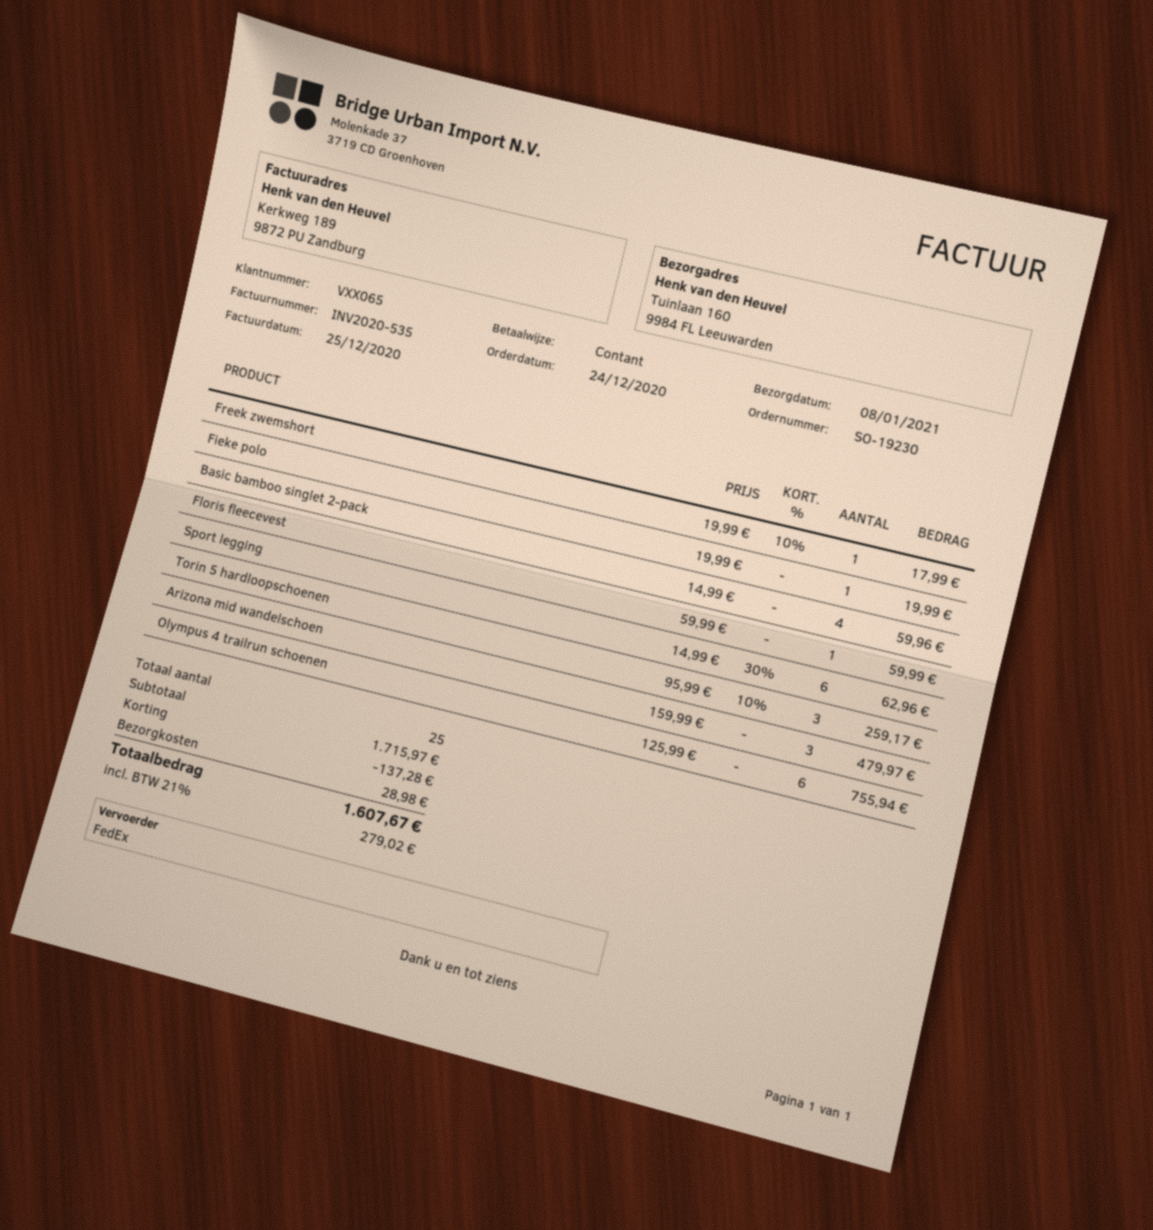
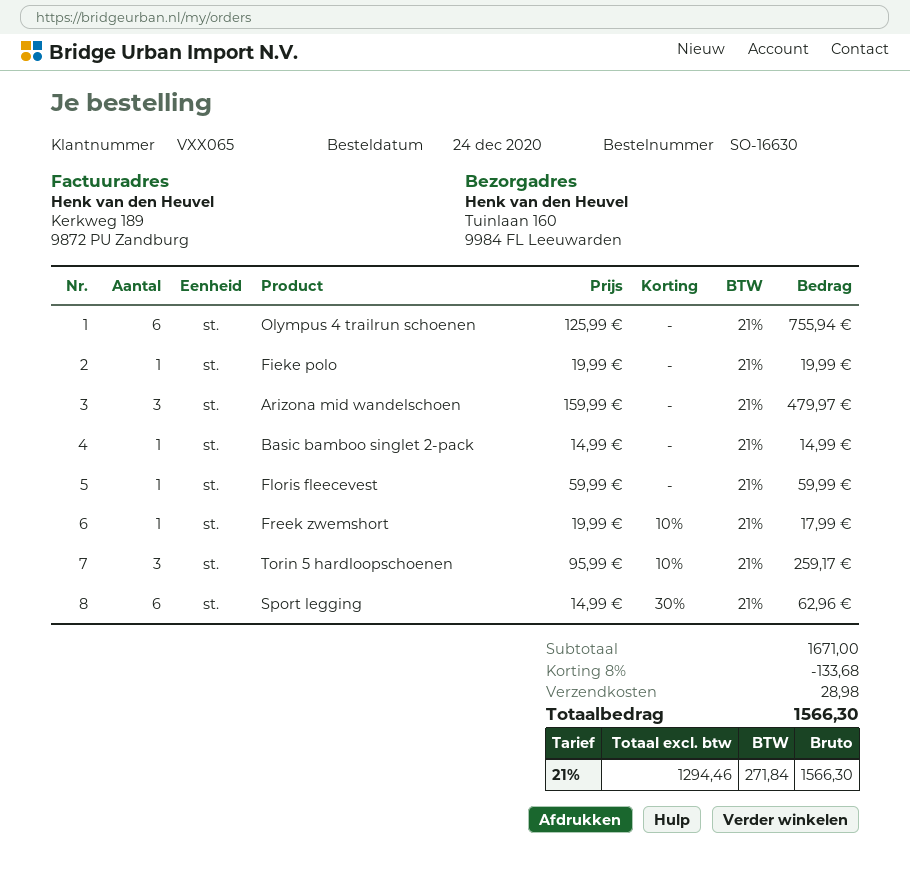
order number: SO-19230 -> SO-16630
Basic bamboo singlet 2-pack: 4 x 14.99 = 59.96 -> 1 x 14.99 = 14.99
subtotal: 1715.97 -> 1671.00
discount: 137.28 -> 133.68
tax: 21% = 279.02 -> 21% = 271.84
total: 1607.67 -> 1566.30

